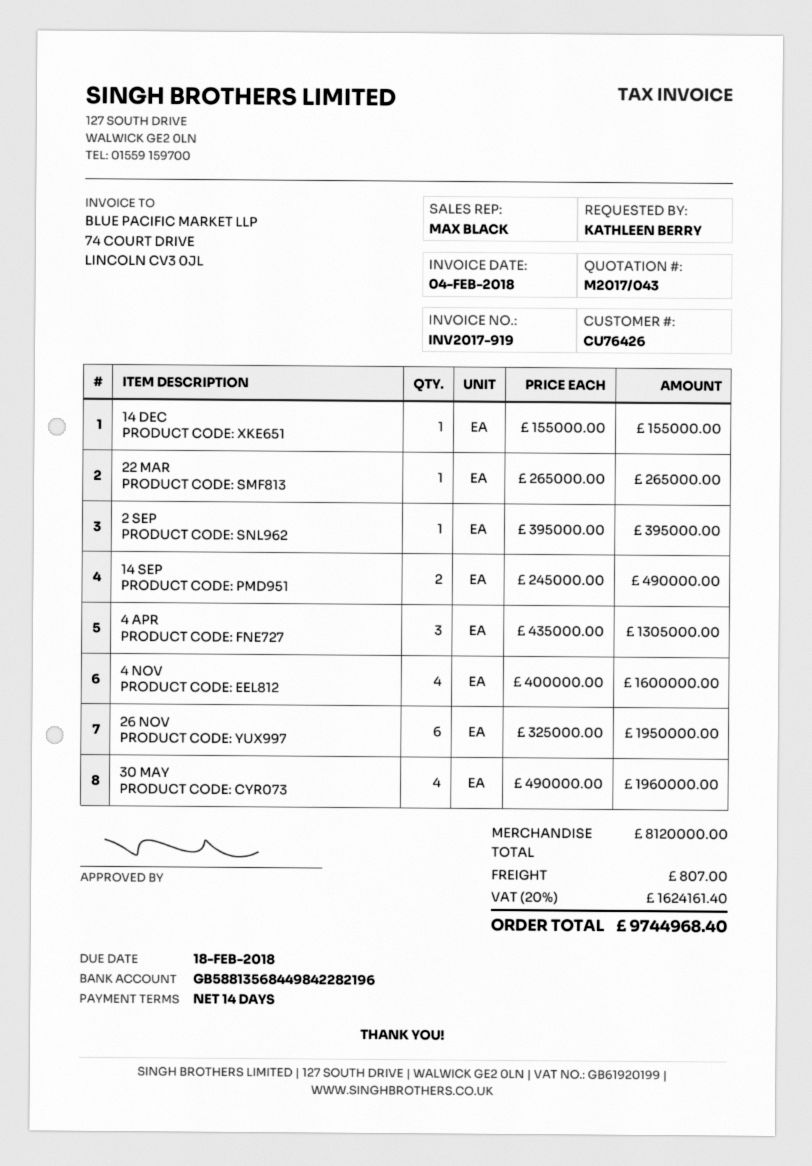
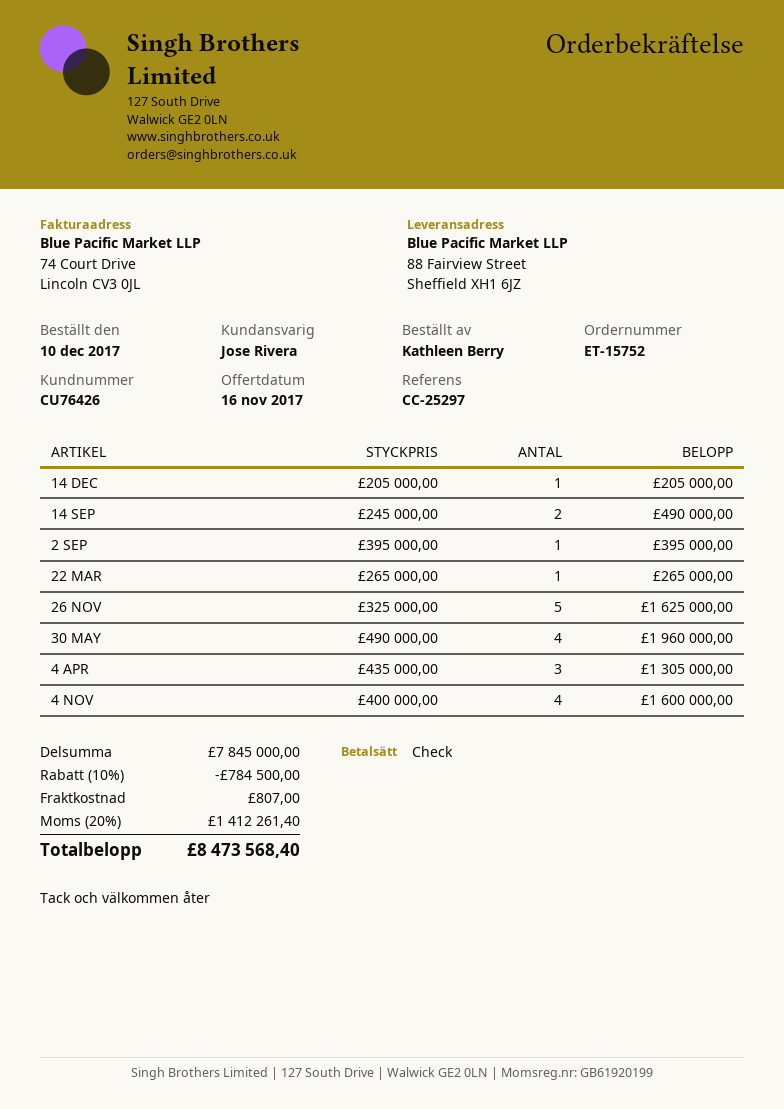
sales rep: MAX BLACK -> Jose Rivera
14 DEC: 1 x 155000.00 = 155000.00 -> 1 x 205000.00 = 205000.00
26 NOV: 6 x 325000.00 = 1950000.00 -> 5 x 325000.00 = 1625000.00
subtotal: 8120000.00 -> 7845000.00
discount: none -> 10% = 784500.00
tax: 20% = 1624161.40 -> 20% = 1412261.40
total: 9744968.40 -> 8473568.40

